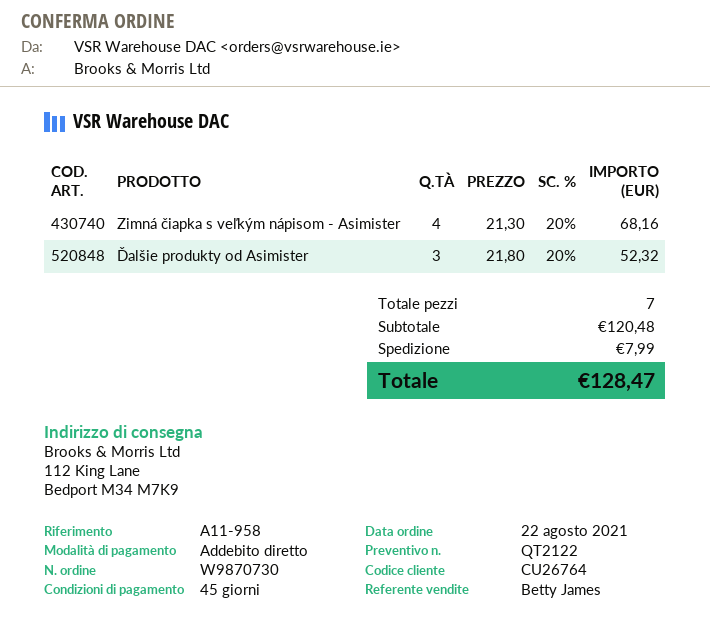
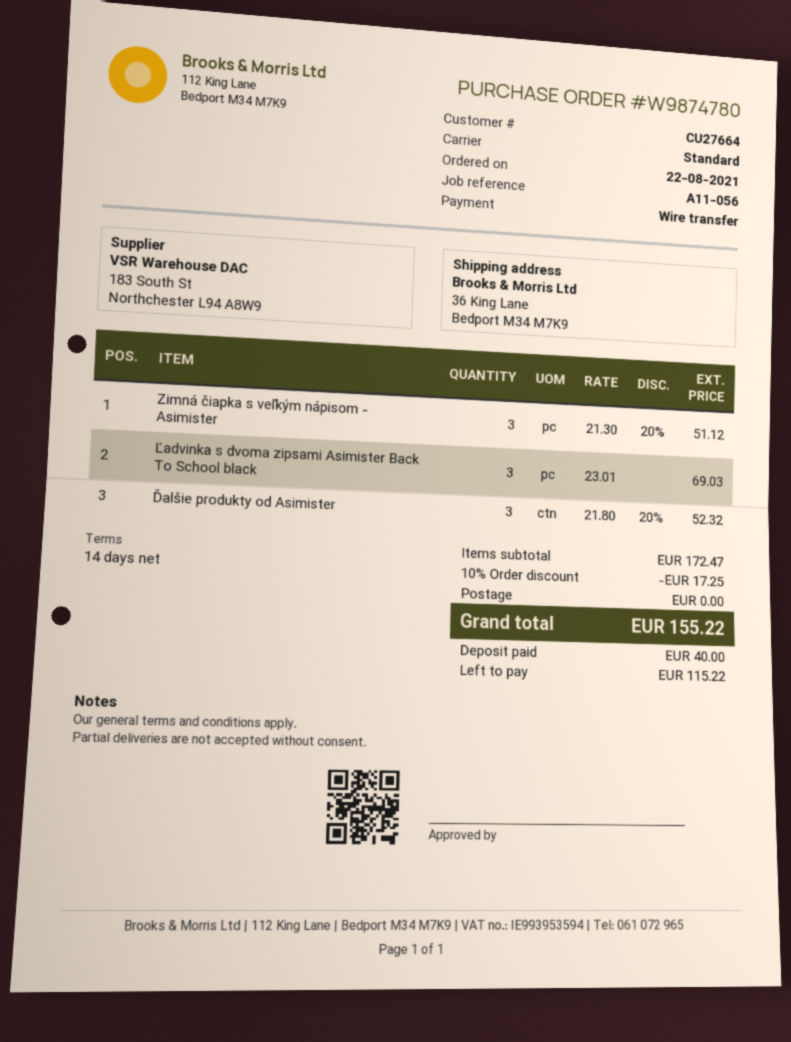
order number: W9870730 -> W9874780
payment terms: 45 days -> 14 days
customer number: CU26764 -> CU27664
reference: A11-958 -> A11-056
payment method: direct debit -> bank transfer
ship to: 112 King Lane, Bedport M34 M7K9 -> 36 King Lane, Bedport M34 M7K9
Zimná čiapka s veľkým nápisom - Asimister: 4 x 21.30 - 20% = 68.16 -> 3 x 21.30 - 20% = 51.12
Ľadvinka s dvoma zipsami Asimister Back To School black: none -> 3 x 23.01 = 69.03
subtotal: 120.48 -> 172.47
discount: none -> 10% = 17.25
shipping: 7.99 -> 0.00
total: 128.47 -> 155.22

